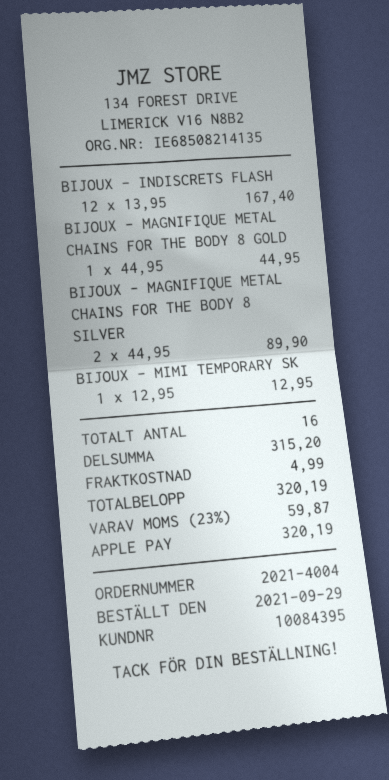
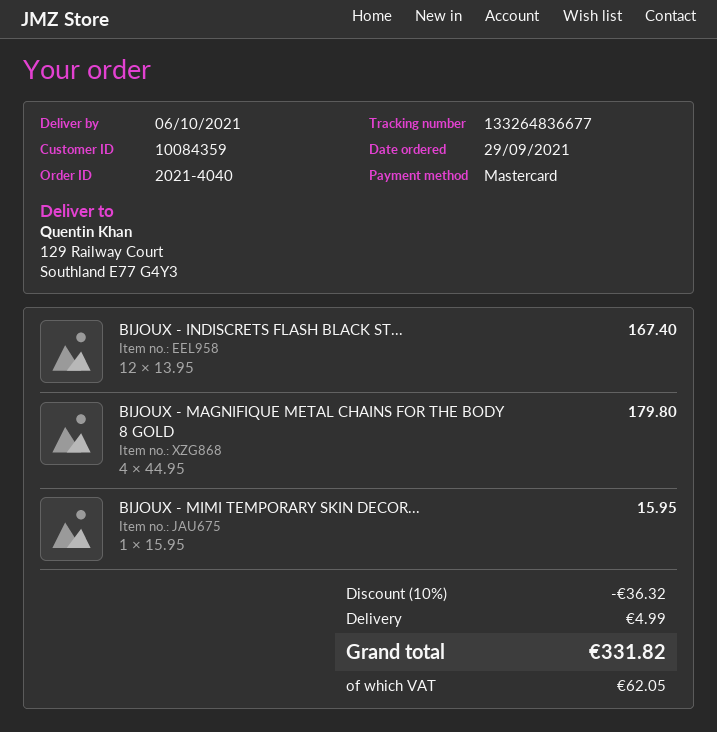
order number: 2021-4004 -> 2021-4040
customer number: 10084395 -> 10084359
payment method: Apple Pay -> Mastercard
BIJOUX - MAGNIFIQUE METAL CHAINS FOR THE BODY 8 GOLD: 1 x 44.95 = 44.95 -> 4 x 44.95 = 179.80
BIJOUX - MAGNIFIQUE METAL CHAINS FOR THE BODY 8 SILVER: 2 x 44.95 = 89.90 -> none
BIJOUX - MIMI TEMPORARY SK: 1 x 12.95 = 12.95 -> 1 x 15.95 = 15.95
discount: none -> 10% = 36.32
tax: 59.87 -> 62.05
total: 320.19 -> 331.82

